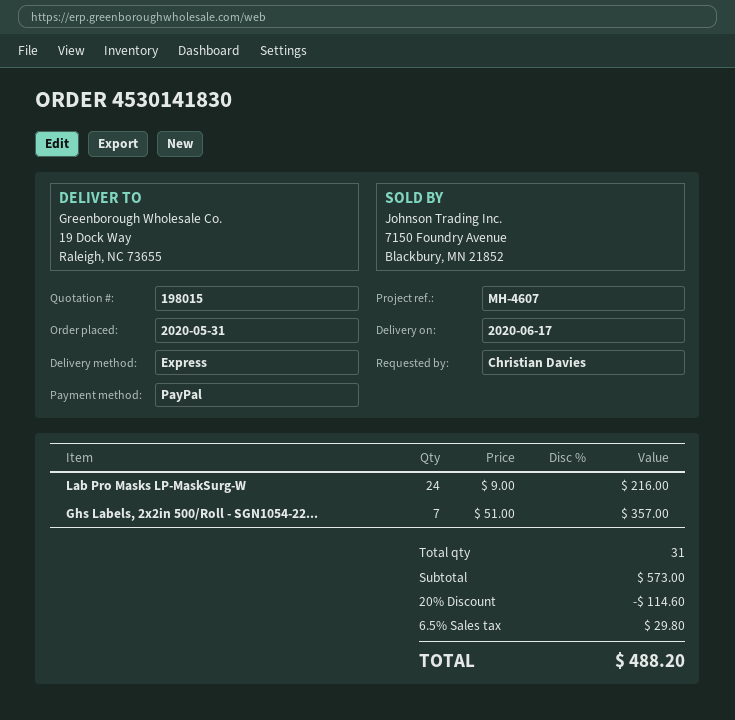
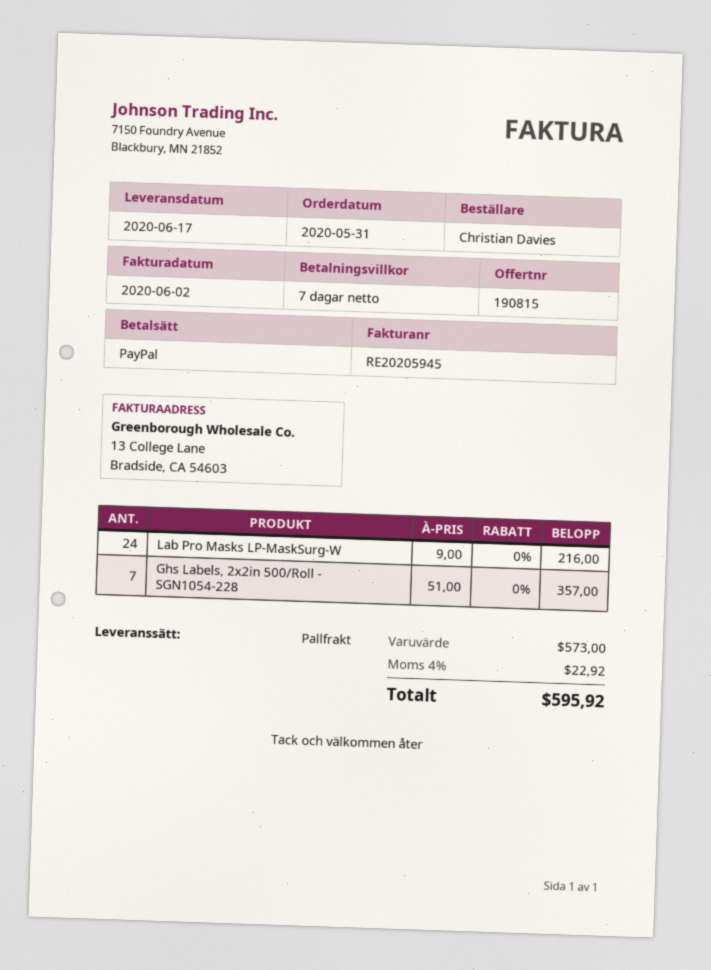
quote number: 198015 -> 190815
shipping method: express -> pallet freight
discount: 20% = 114.60 -> none
tax: 6.5% = 29.80 -> 4% = 22.92
total: 488.20 -> 595.92

